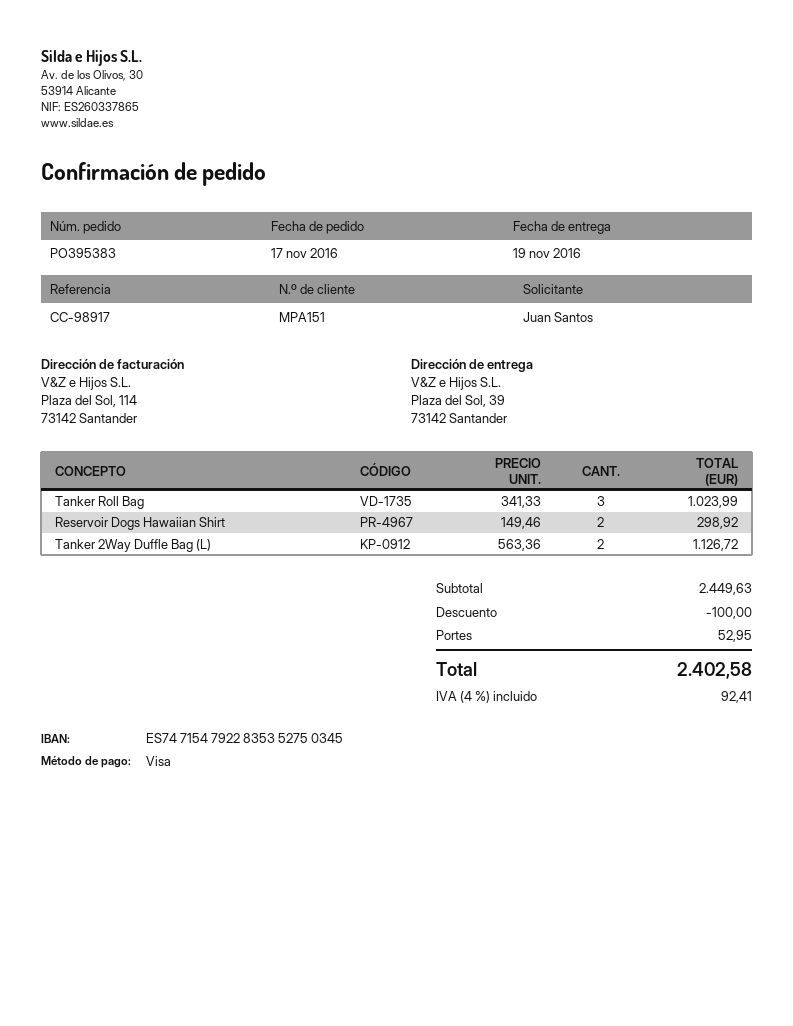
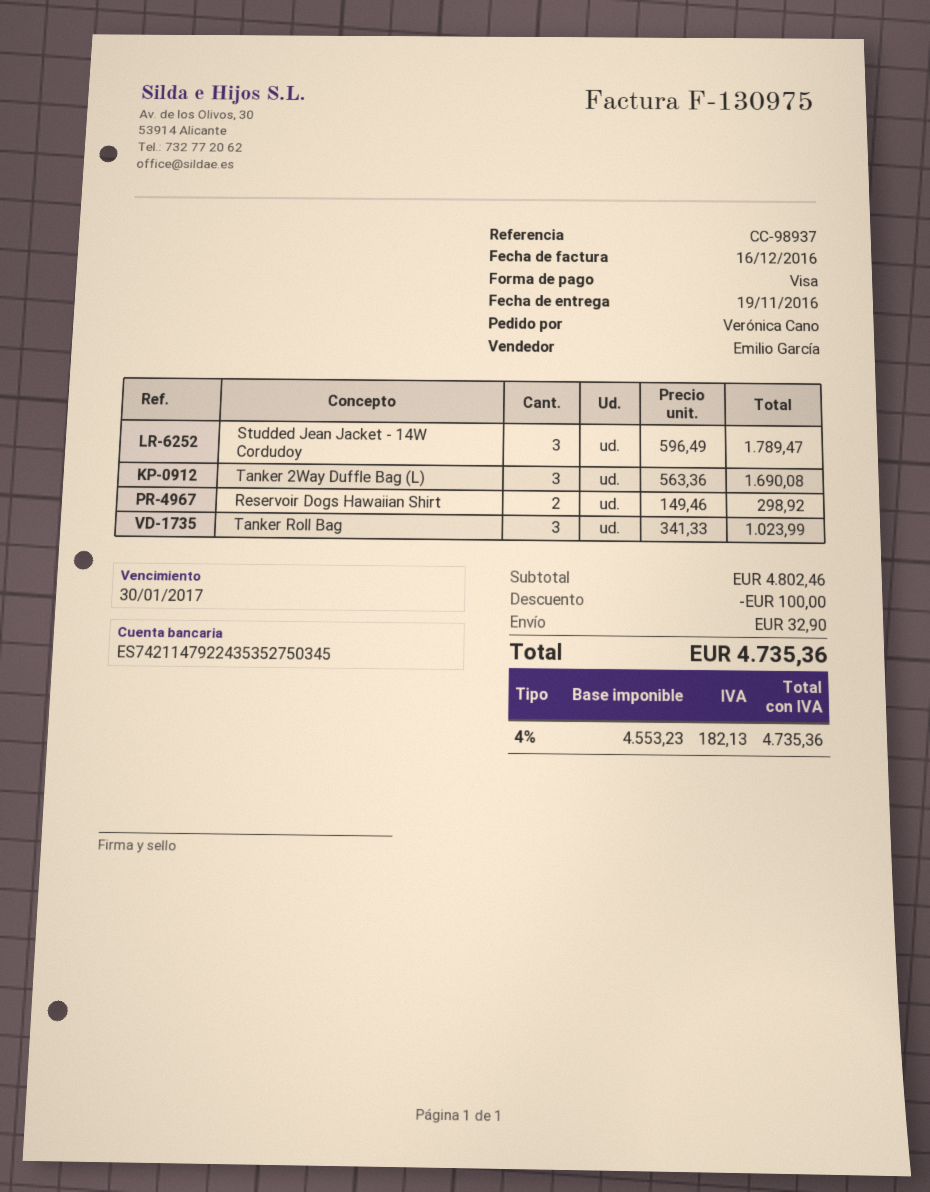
reference: CC-98917 -> CC-98937
ordered by: Juan Santos -> Verónica Cano
bank account: ES7471547922835352750345 -> ES7421147922435352750345
Tanker 2Way Duffle Bag (L): 2 x 563.36 = 1126.72 -> 3 x 563.36 = 1690.08
Studded Jean Jacket - 14W Cordudoy: none -> 3 x 596.49 = 1789.47
subtotal: 2449.63 -> 4802.46
shipping: 52.95 -> 32.90
tax: 4% = 92.41 -> 4% = 182.13
total: 2402.58 -> 4735.36

